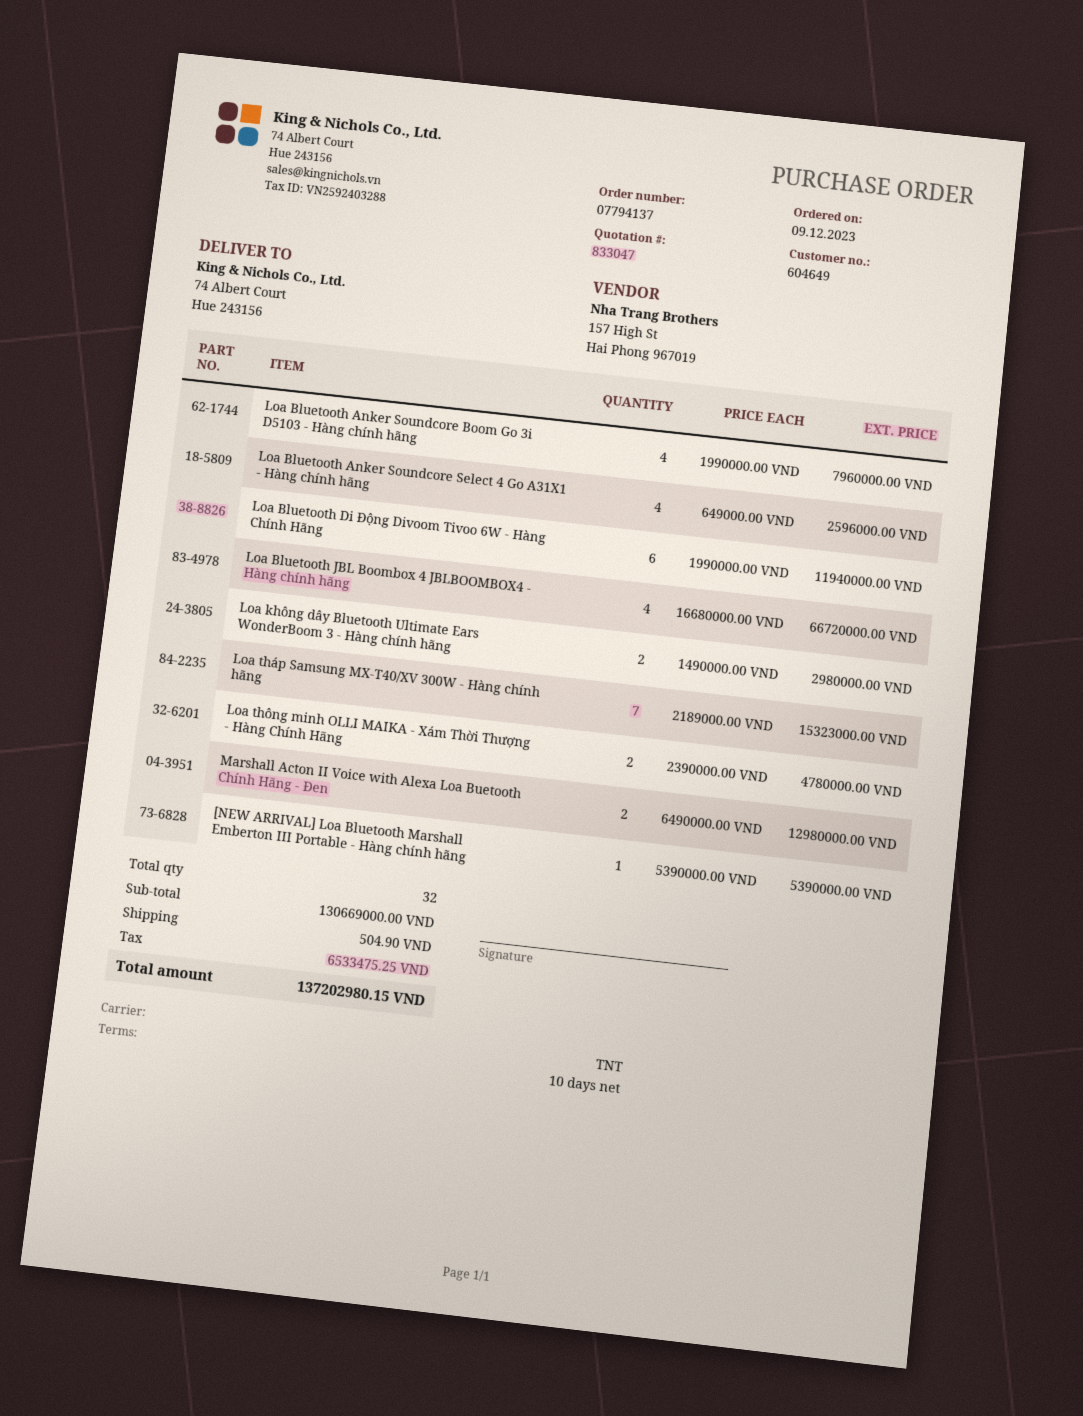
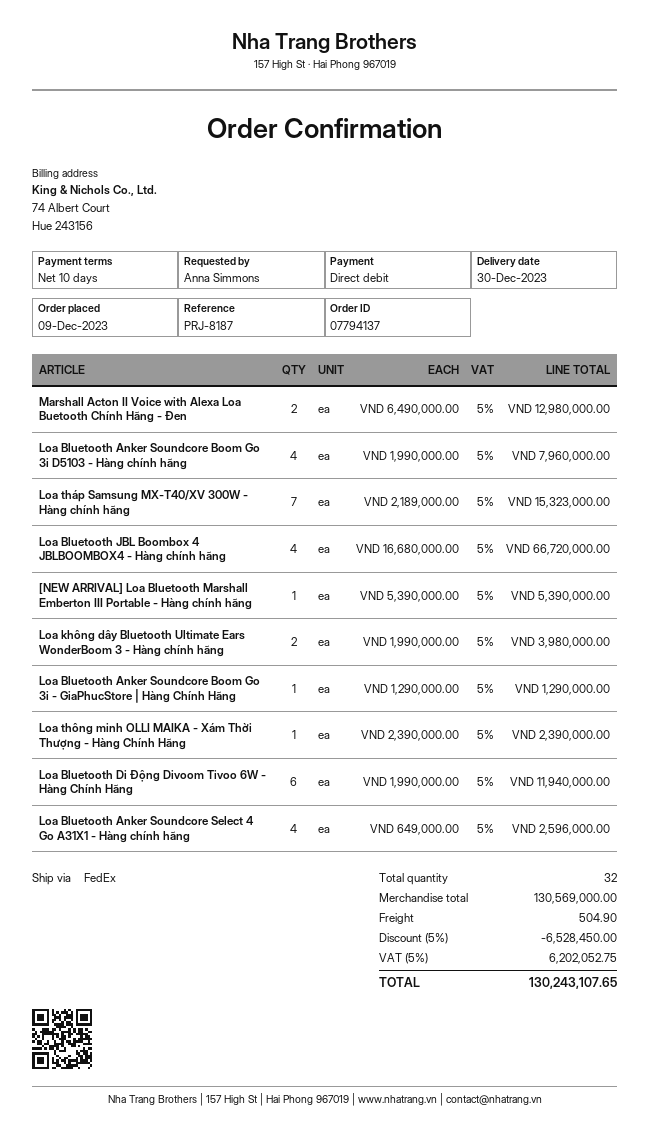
shipping method: TNT -> FedEx
Loa không dây Bluetooth Ultimate Ears WonderBoom 3 - Hàng chính hãng: 2 x 1490000.00 = 2980000.00 -> 2 x 1990000.00 = 3980000.00
Loa thông minh OLLI MAIKA - Xám Thời Thượng - Hàng Chính Hãng: 2 x 2390000.00 = 4780000.00 -> 1 x 2390000.00 = 2390000.00
Loa Bluetooth Anker Soundcore Boom Go 3i - GiaPhucStore | Hàng Chính Hãng: none -> 1 x 1290000.00 = 1290000.00
subtotal: 130669000.00 -> 130569000.00
discount: none -> 5% = 6528450.00
tax: 6533475.25 -> 6202052.75
total: 137202980.15 -> 130243107.65

